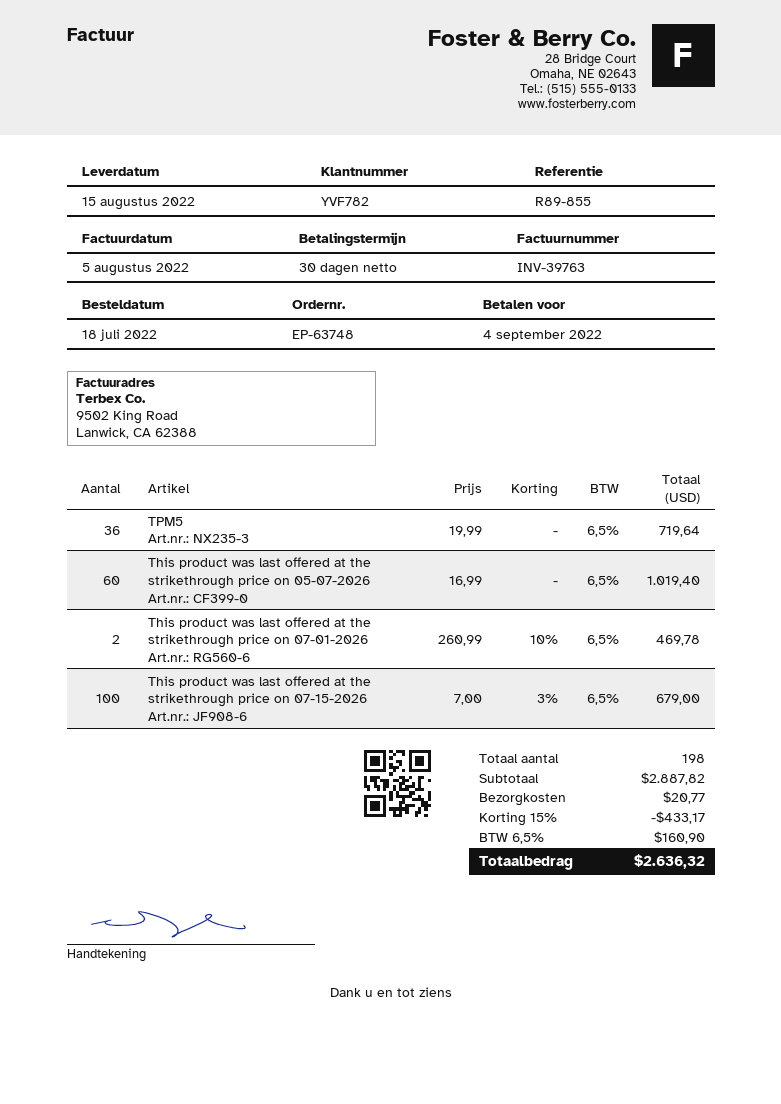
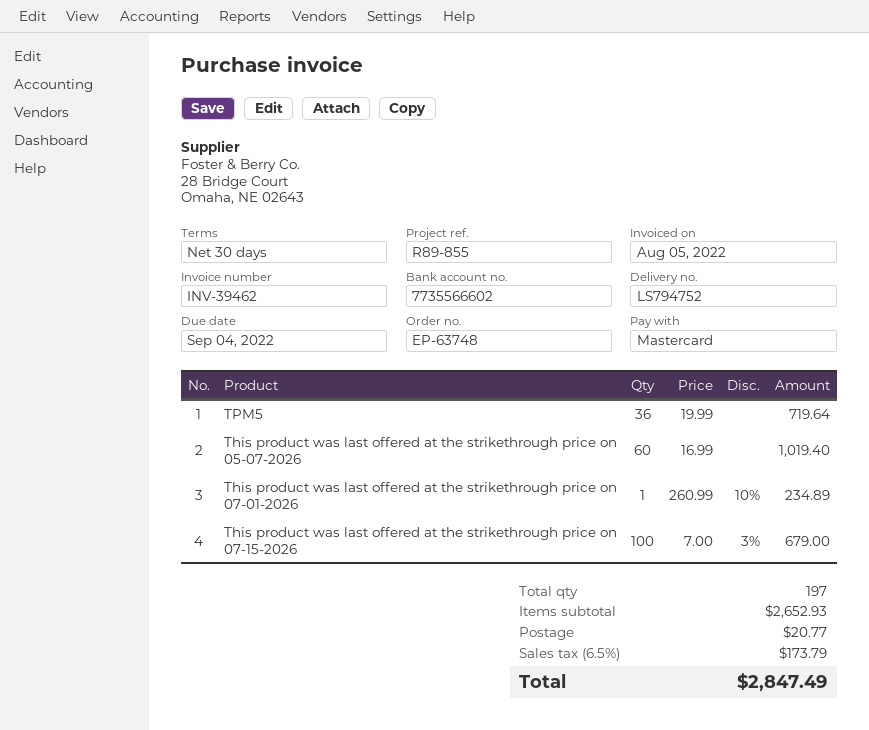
invoice number: INV-39763 -> INV-39462
This product was last offered at the strikethrough price on 07-01-2026: 2 x 260.99 - 10% = 469.78 -> 1 x 260.99 - 10% = 234.89
total quantity: 198 -> 197
subtotal: 2887.82 -> 2652.93
discount: 15% = 433.17 -> none
tax: 6.5% = 160.90 -> 6.5% = 173.79
total: 2636.32 -> 2847.49

